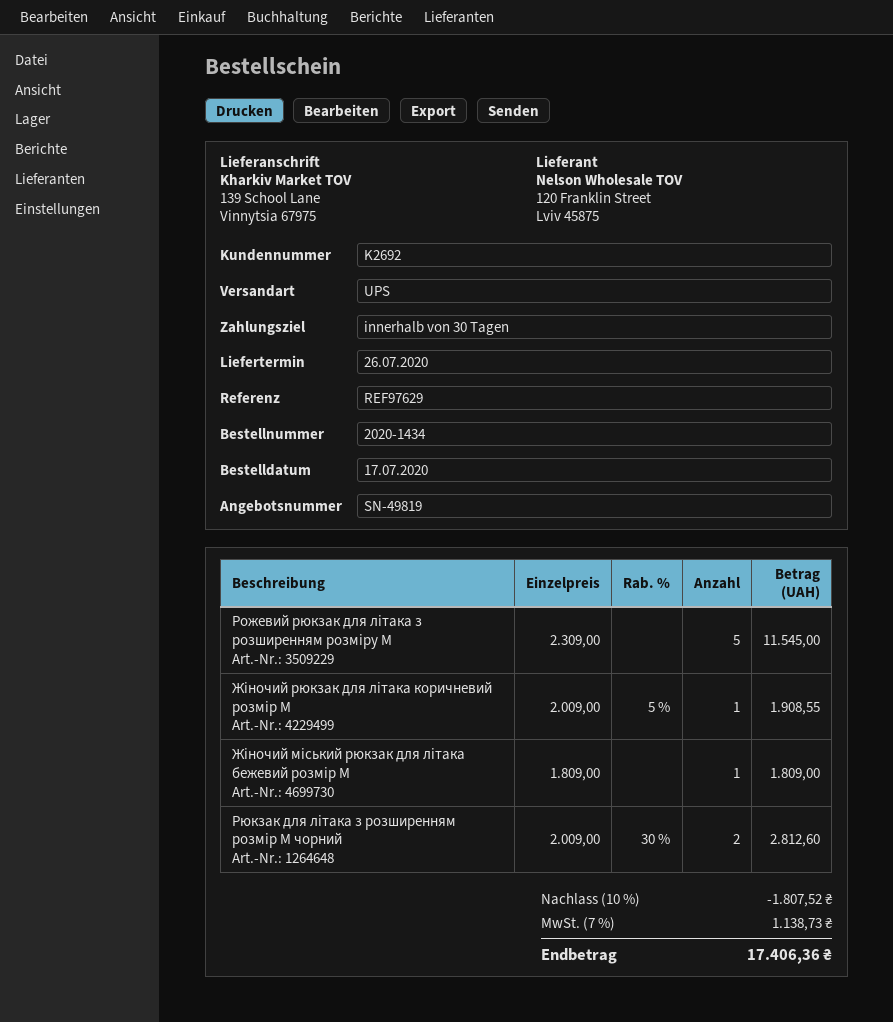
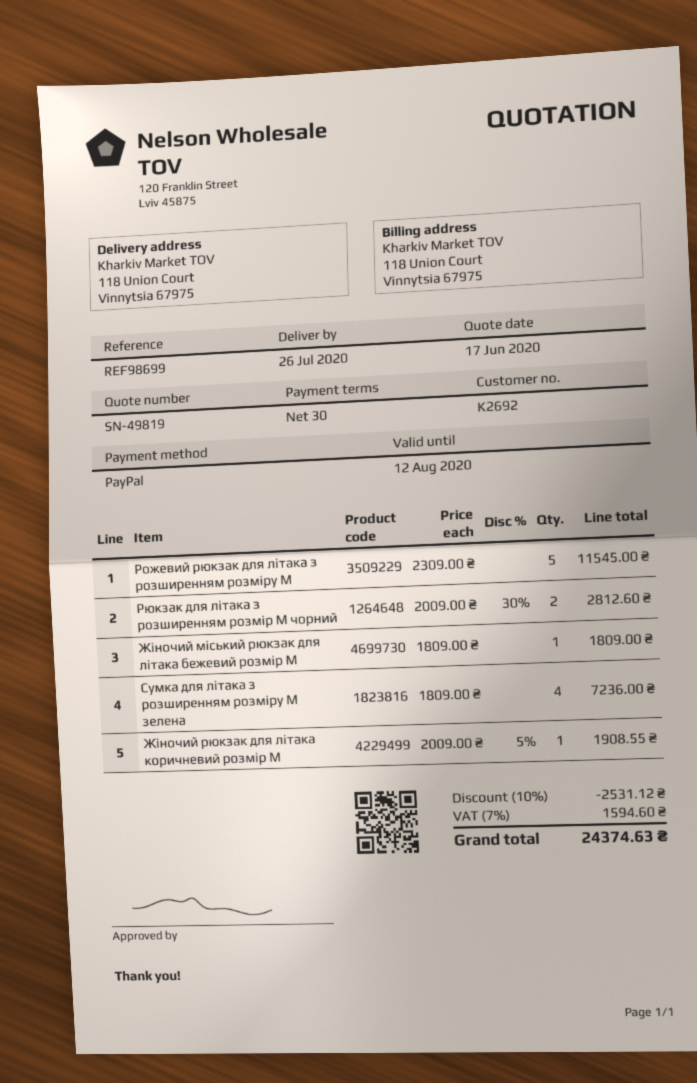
reference: REF97629 -> REF98699
ship to: 139 School Lane, Vinnytsia 67975 -> 118 Union Court, Vinnytsia 67975
Сумка для літака з розширенням розміру M зелена: none -> 4 x 1809.00 = 7236.00
discount: 10% = 1807.52 -> 10% = 2531.12
tax: 7% = 1138.73 -> 7% = 1594.60
total: 17406.36 -> 24374.63

